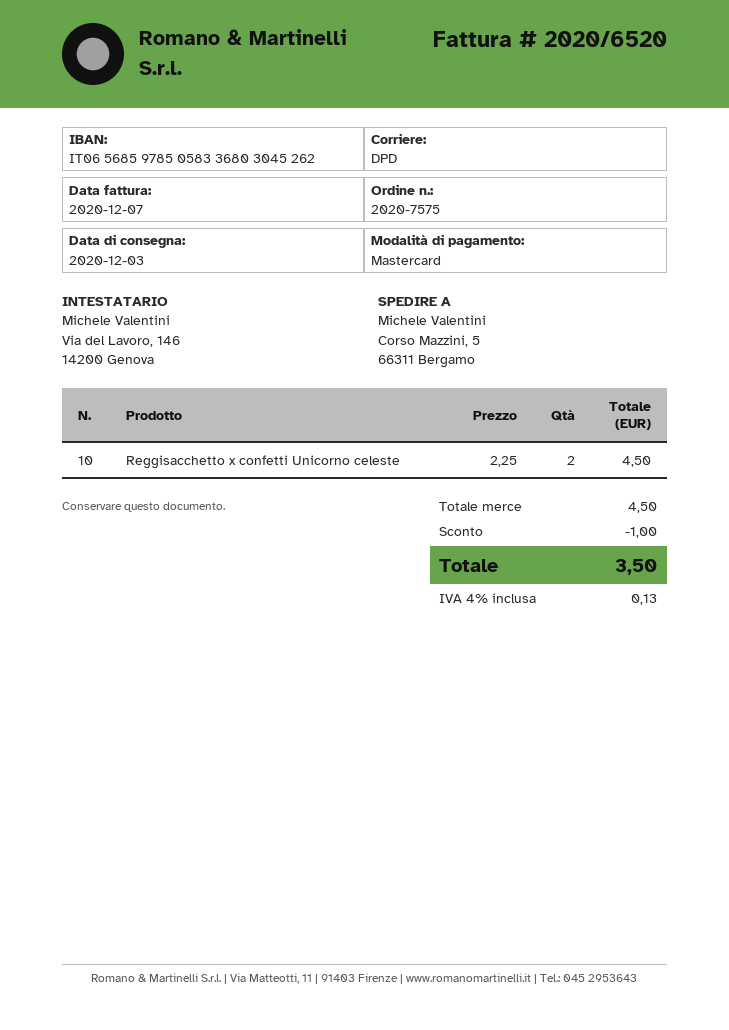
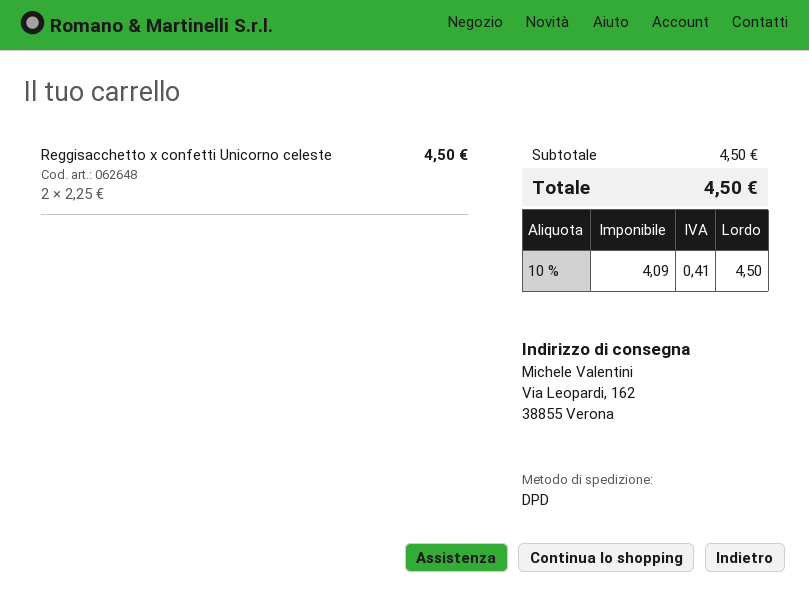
ship to: Corso Mazzini, 5, 66311 Bergamo -> Via Leopardi, 162, 38855 Verona
discount: 1.00 -> none
tax: 4% = 0.13 -> 10% = 0.41
total: 3.50 -> 4.50

